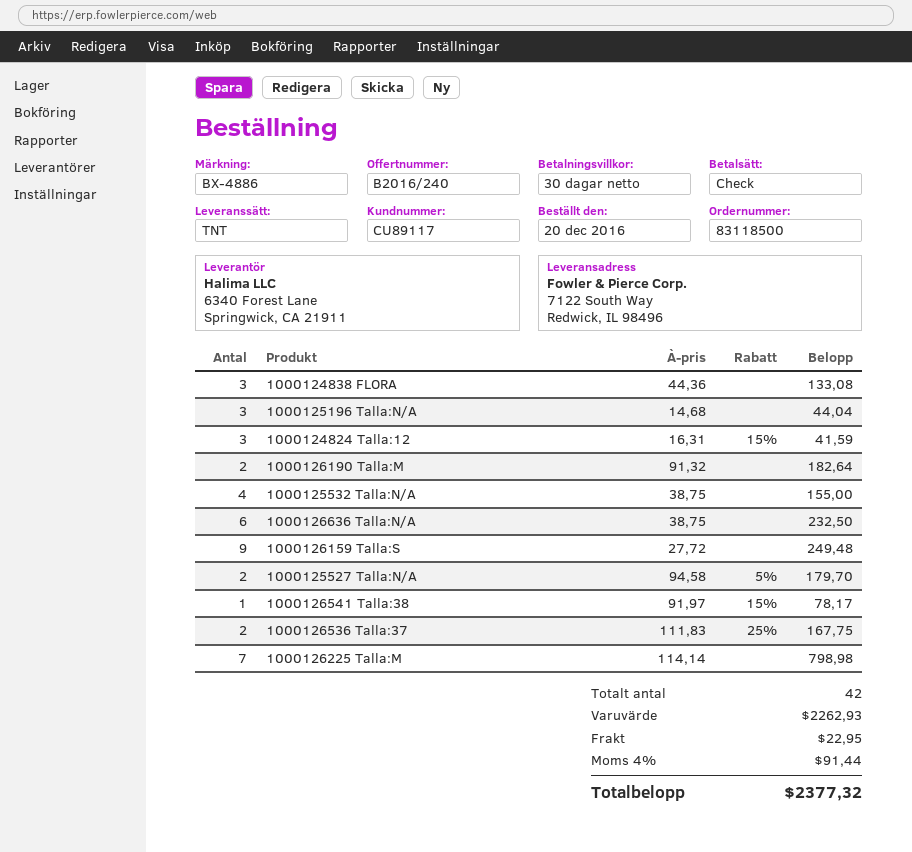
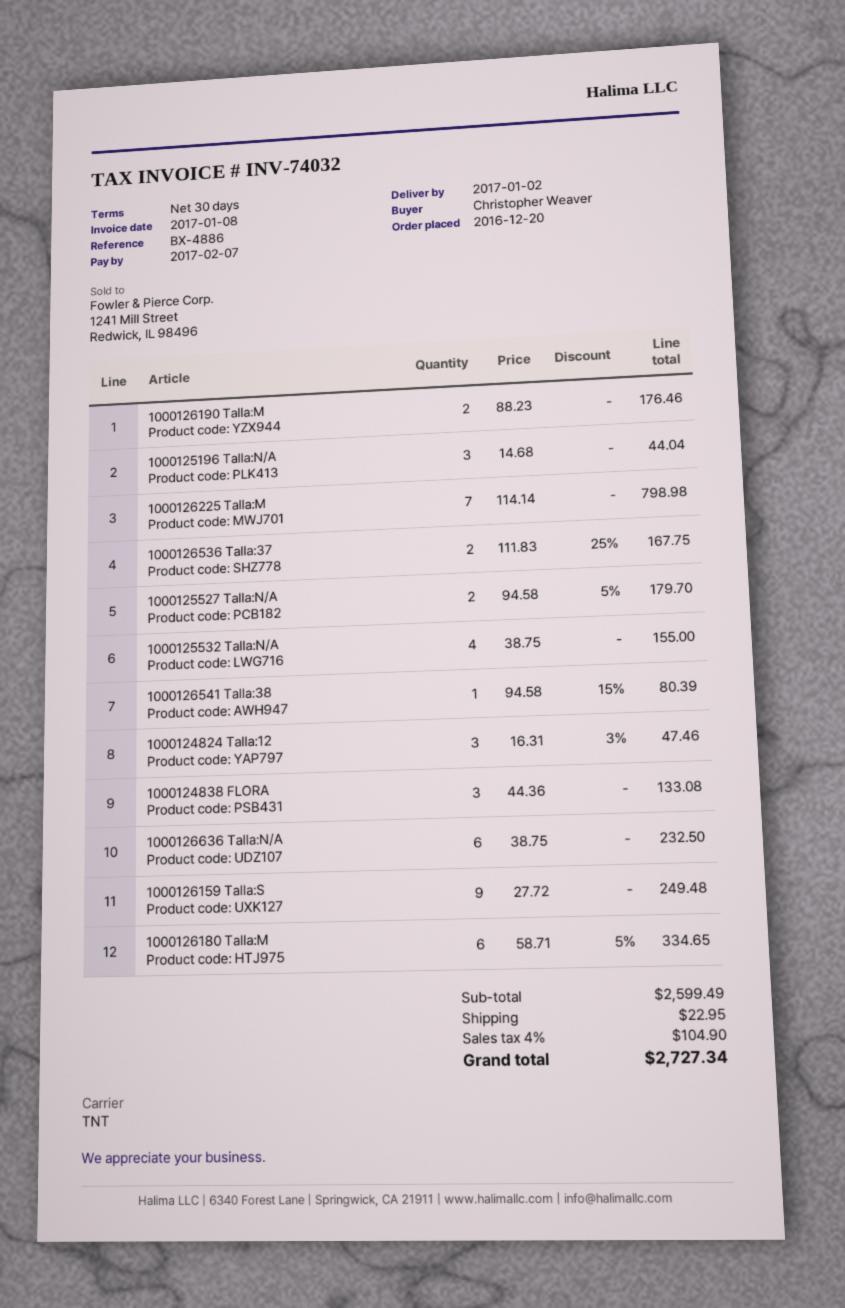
1000124824 Talla:12: 3 x 16.31 - 15% = 41.59 -> 3 x 16.31 - 3% = 47.46
1000126190 Talla:M: 2 x 91.32 = 182.64 -> 2 x 88.23 = 176.46
1000126541 Talla:38: 1 x 91.97 - 15% = 78.17 -> 1 x 94.58 - 15% = 80.39
1000126180 Talla:M: none -> 6 x 58.71 - 5% = 334.65
subtotal: 2262.93 -> 2599.49
tax: 4% = 91.44 -> 4% = 104.90
total: 2377.32 -> 2727.34

